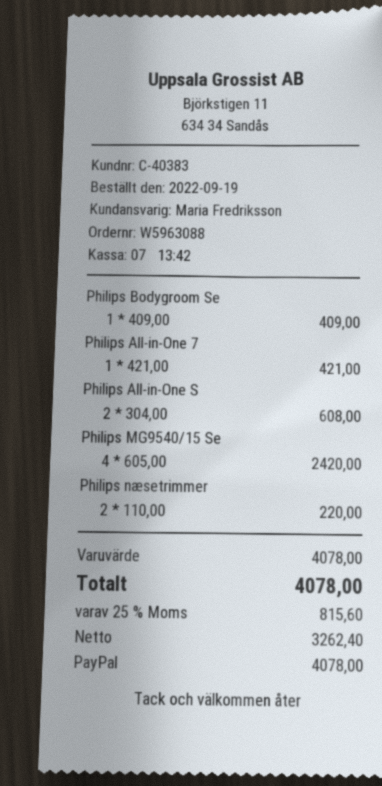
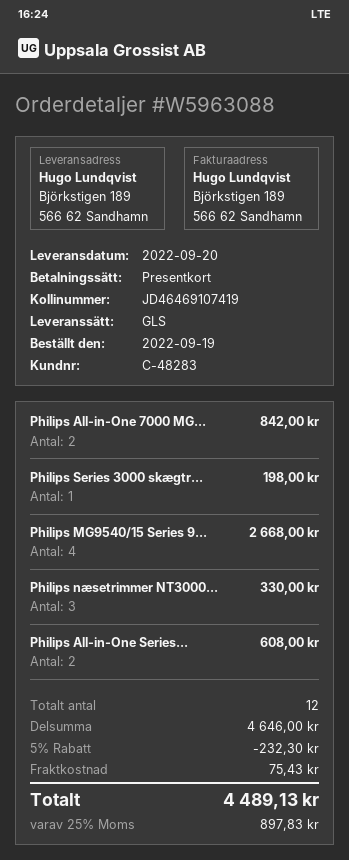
customer number: C-40383 -> C-48283
payment method: PayPal -> gift card
Philips Bodygroom Se: 1 for 409.00 -> none
Philips All‑in‑One 7: 1 for 421.00 -> 2 for 842.00
Philips MG9540/15 Se: 4 for 2420.00 -> 4 for 2668.00
Philips næsetrimmer: 2 for 220.00 -> 3 for 330.00
Philips Series 3000 skægtr...: none -> 1 for 198.00
subtotal: 4078.00 -> 4646.00
discount: none -> 5% = 232.30
shipping: none -> 75.43
tax: 25% = 815.60 -> 25% = 897.83
total: 4078.00 -> 4489.13

